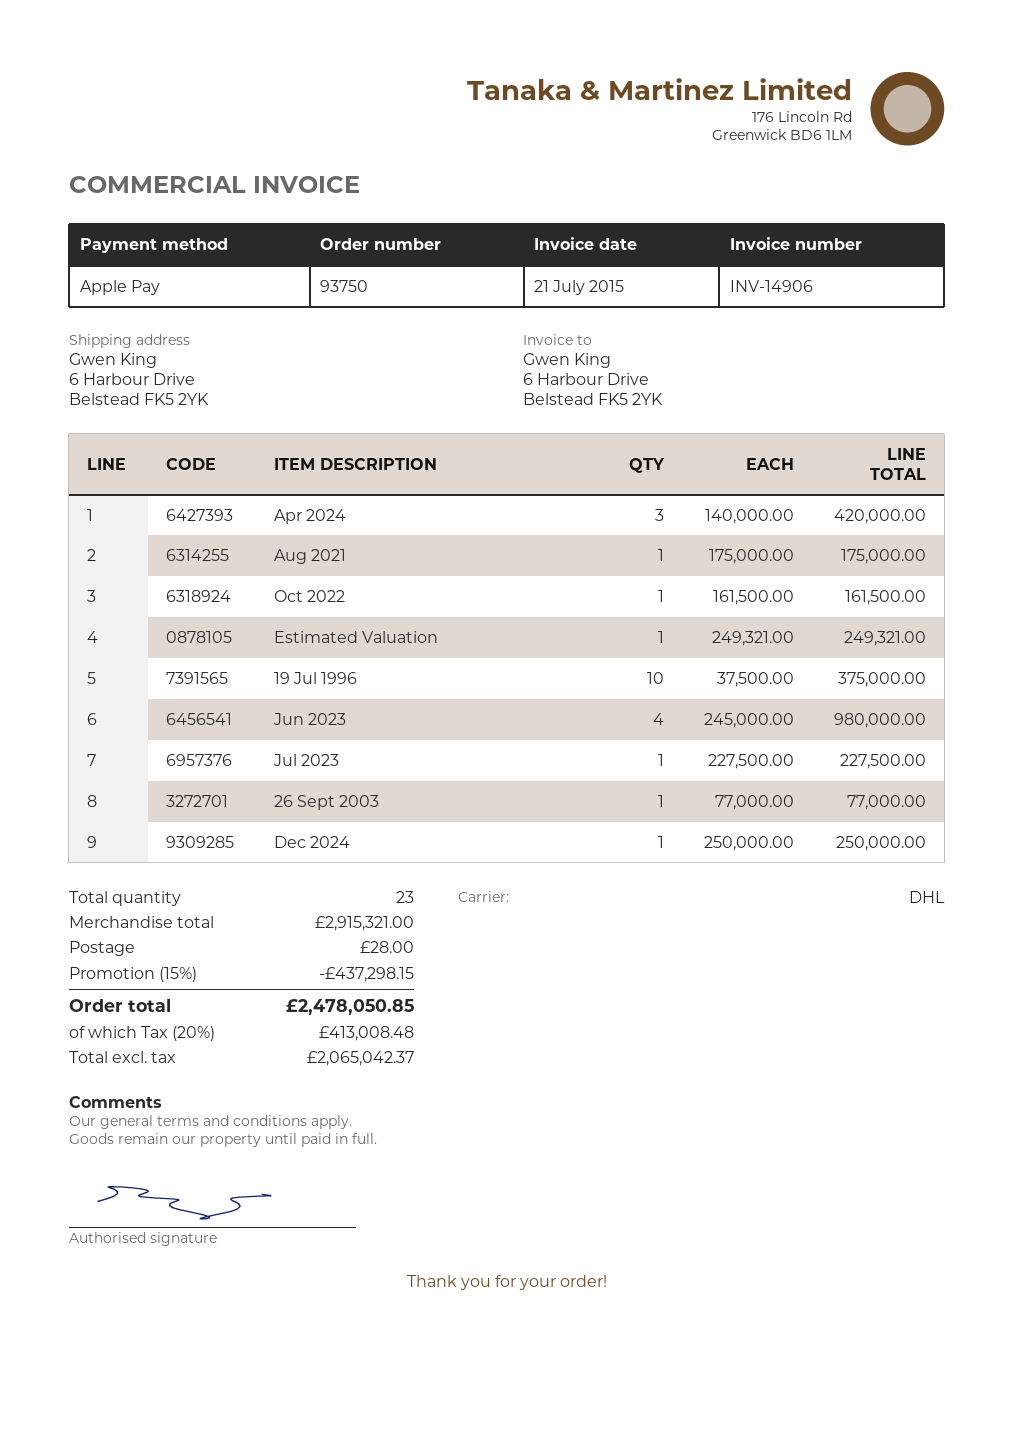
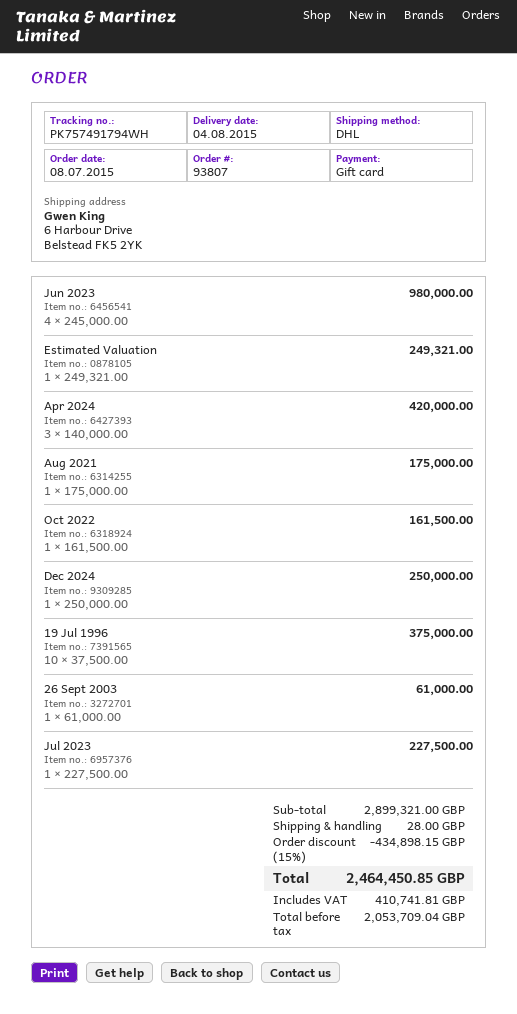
order number: 93750 -> 93807
payment method: Apple Pay -> gift card
26 Sept 2003: 1 x 77000.00 = 77000.00 -> 1 x 61000.00 = 61000.00
subtotal: 2915321.00 -> 2899321.00
discount: 15% = 437298.15 -> 15% = 434898.15
net: 2065042.37 -> 2053709.04
tax: 413008.48 -> 410741.81
total: 2478050.85 -> 2464450.85

